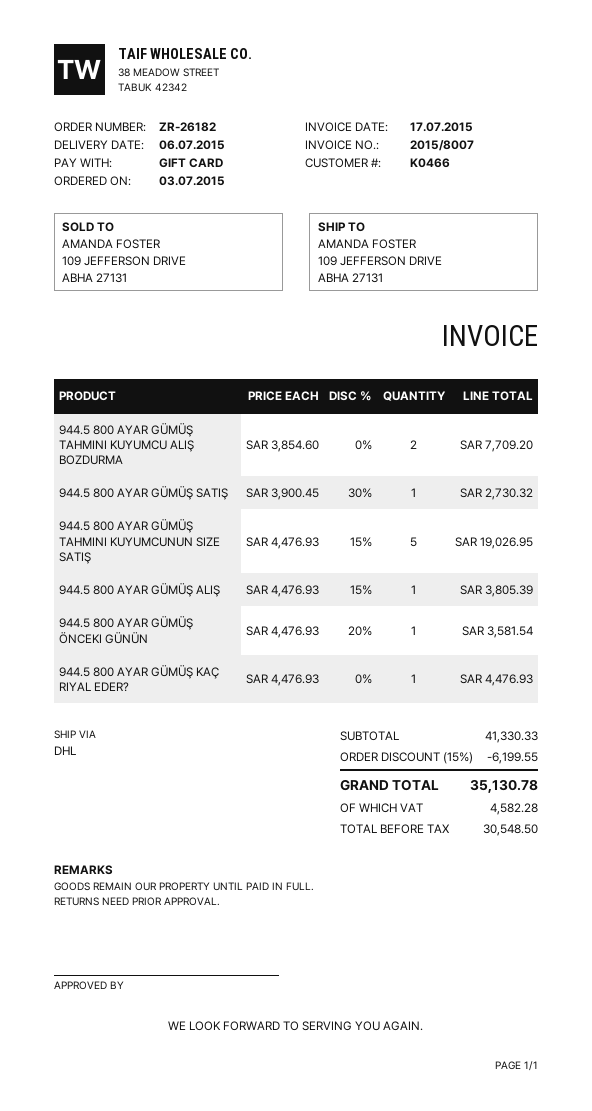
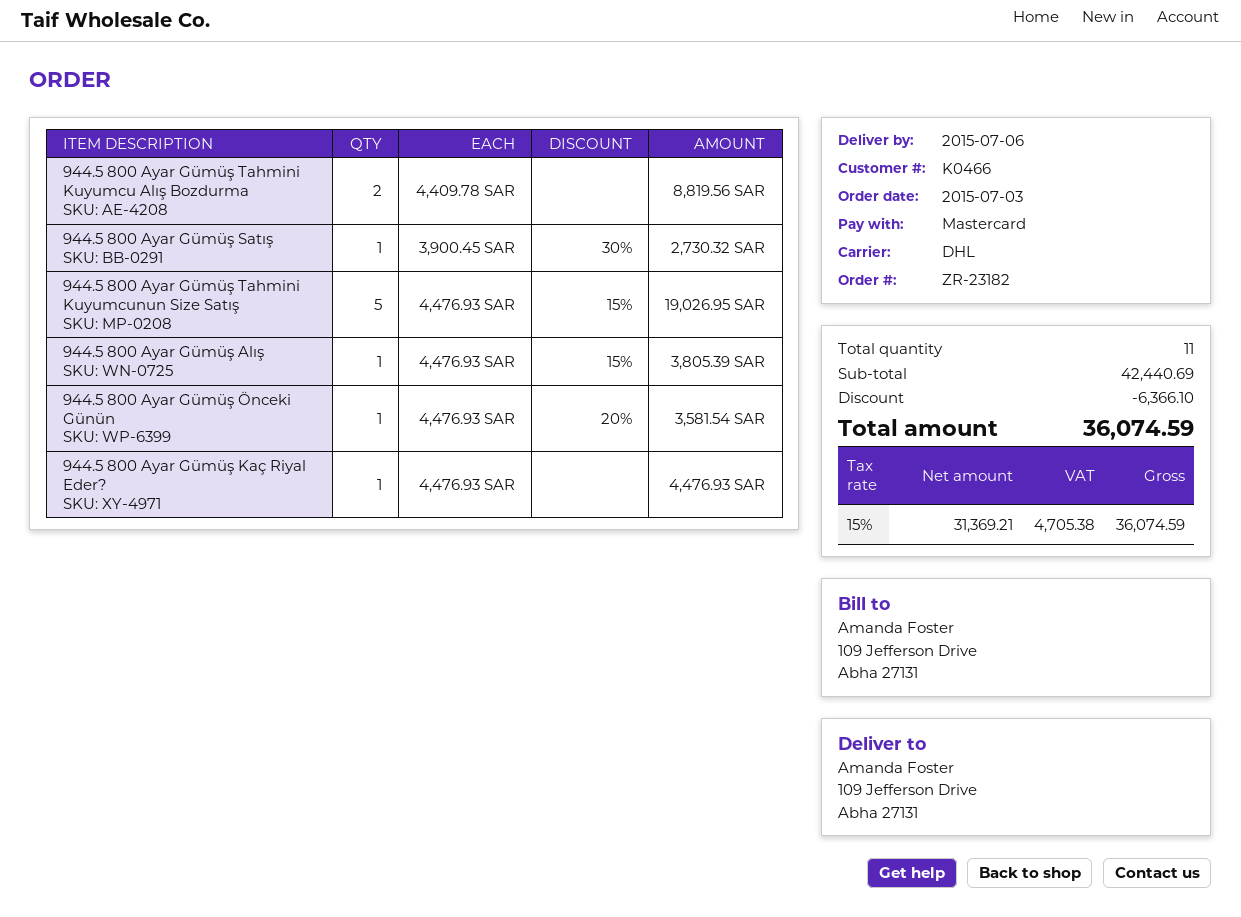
order number: ZR-26182 -> ZR-23182
payment method: gift card -> Mastercard
944.5 800 AYAR GÜMÜŞ TAHMINI KUYUMCU ALIŞ BOZDURMA: 2 x 3854.60 = 7709.20 -> 2 x 4409.78 = 8819.56
subtotal: 41330.33 -> 42440.69
discount: 6199.55 -> 6366.10
net: 30548.50 -> 31369.21
tax: 4582.28 -> 4705.38
total: 35130.78 -> 36074.59

